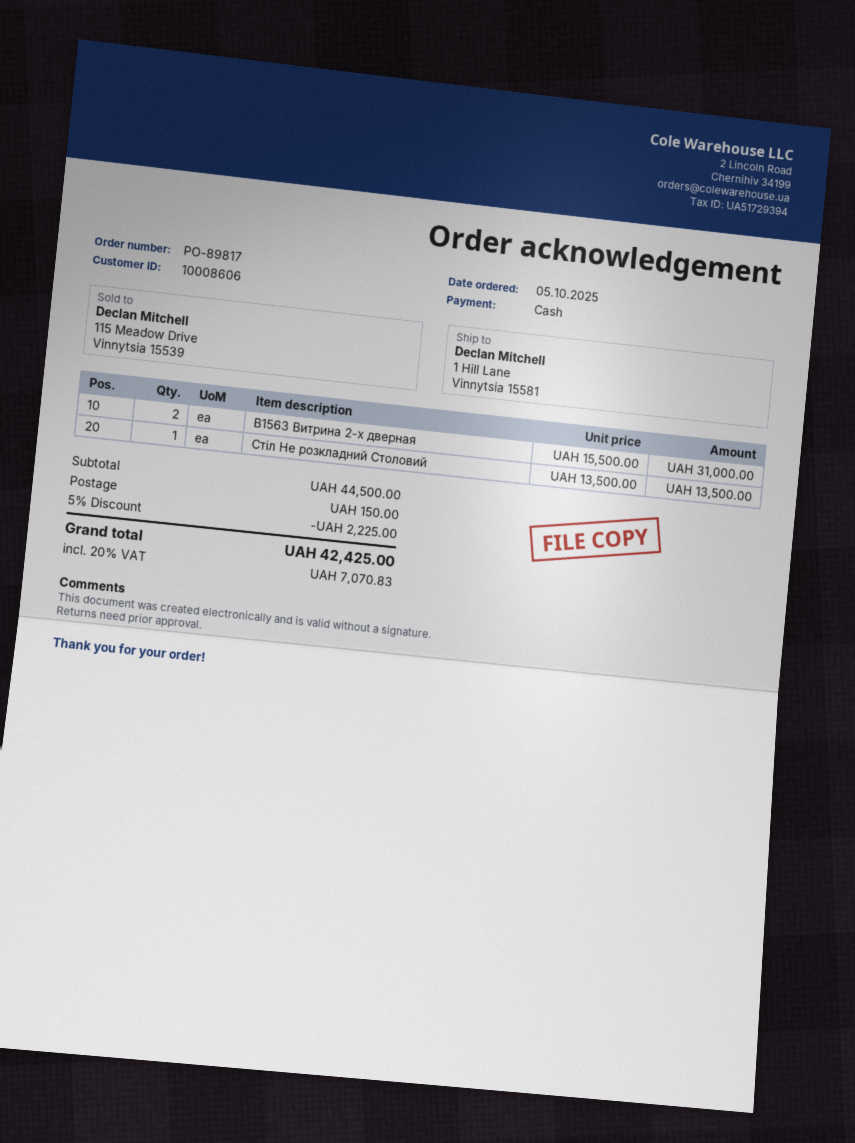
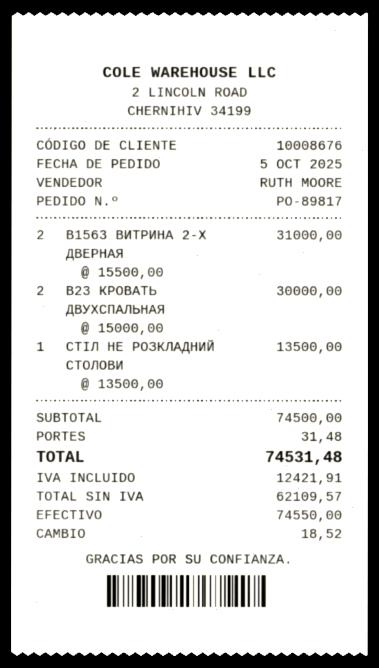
customer number: 10008606 -> 10008676
В23 КРОВАТЬ ДВУХСПАЛЬНАЯ: none -> 2 x 15000.00 = 30000.00
subtotal: 44500.00 -> 74500.00
discount: 5% = 2225.00 -> none
shipping: 150.00 -> 31.48
tax: 7070.83 -> 12421.91
total: 42425.00 -> 74531.48

